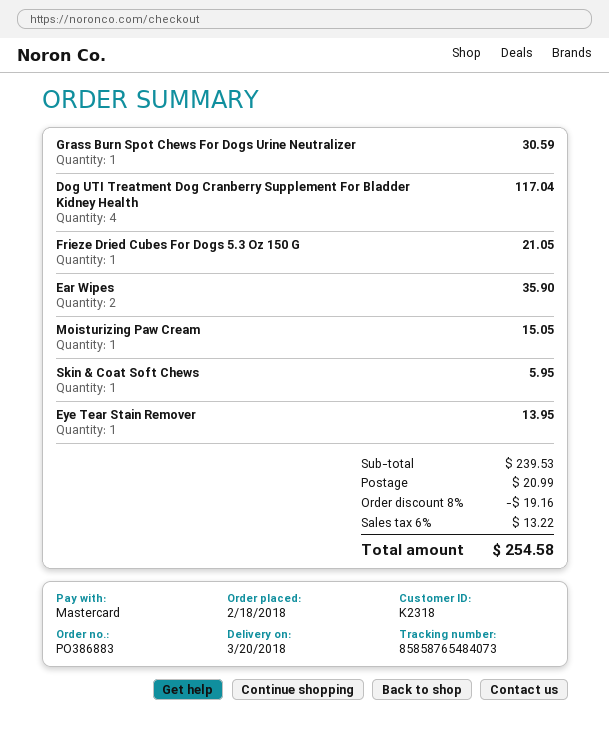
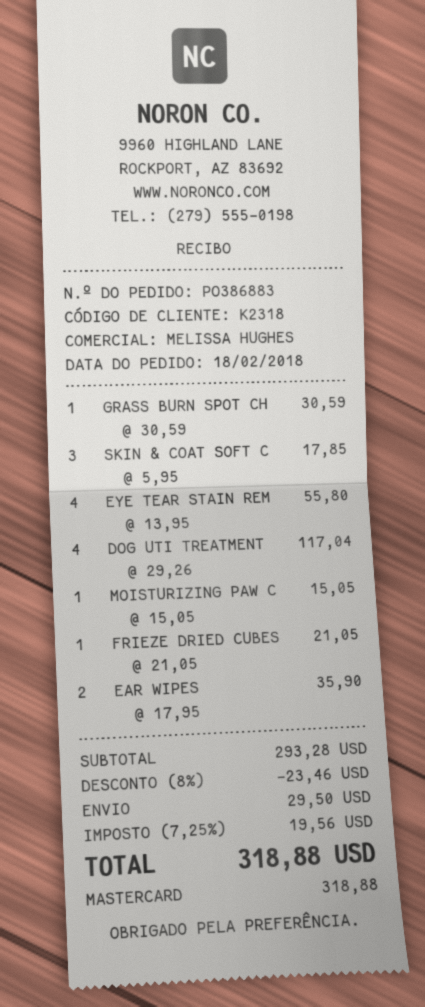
Skin & Coat Soft Chews: 1 for 5.95 -> 3 for 17.85
Eye Tear Stain Remover: 1 for 13.95 -> 4 for 55.80
subtotal: 239.53 -> 293.28
discount: 8% = 19.16 -> 8% = 23.46
shipping: 20.99 -> 29.50
tax: 6% = 13.22 -> 7.25% = 19.56
total: 254.58 -> 318.88

